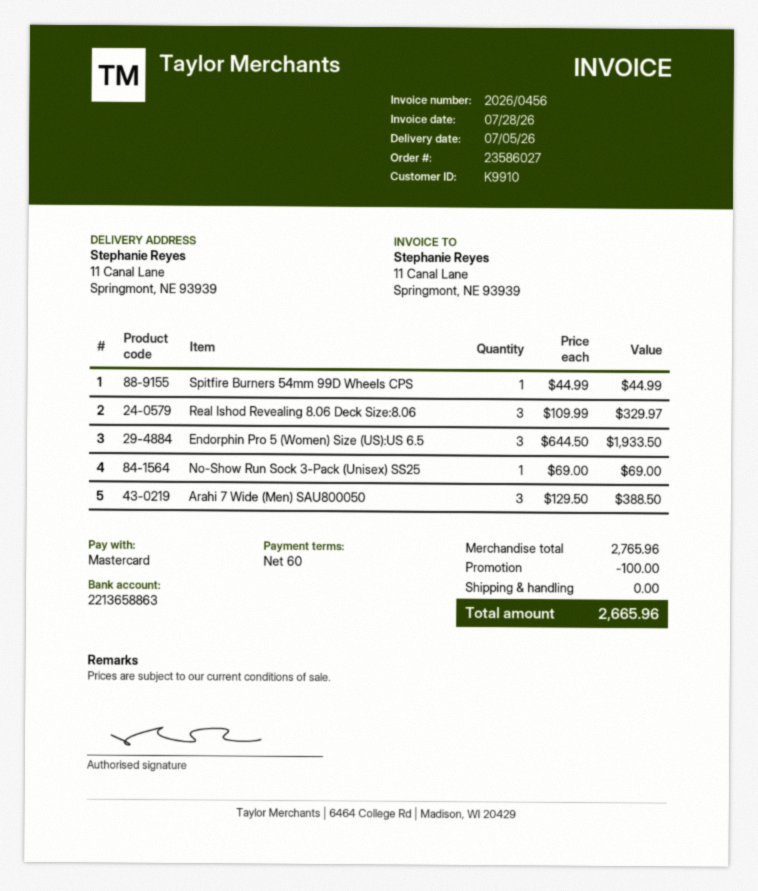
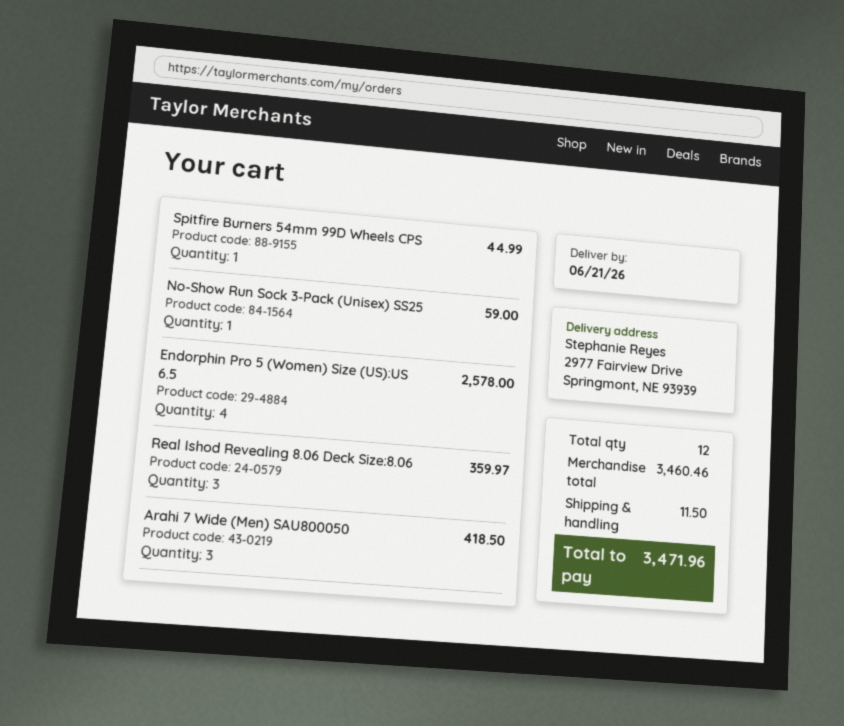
delivery date: 2026-07-05 -> 2026-06-21
ship to: 11 Canal Lane, Springmont, NE 93939 -> 2977 Fairview Drive, Springmont, NE 93939
Real Ishod Revealing 8.06 Deck Size:8.06: 3 for 329.97 -> 3 for 359.97
Endorphin Pro 5 (Women) Size (US):US 6.5: 3 for 1933.50 -> 4 for 2578.00
No-Show Run Sock 3-Pack (Unisex) SS25: 1 for 69.00 -> 1 for 59.00
Arahi 7 Wide (Men) SAU800050: 3 for 388.50 -> 3 for 418.50
subtotal: 2765.96 -> 3460.46
discount: 100.00 -> none
shipping: 0.00 -> 11.50
total: 2665.96 -> 3471.96

